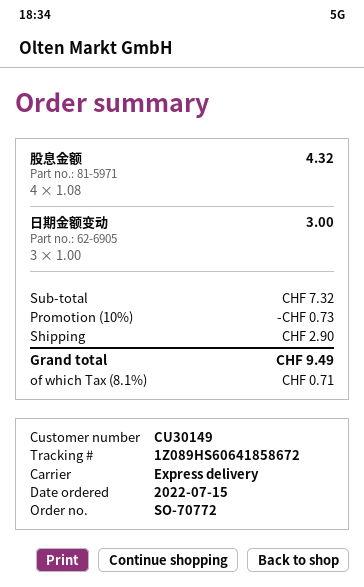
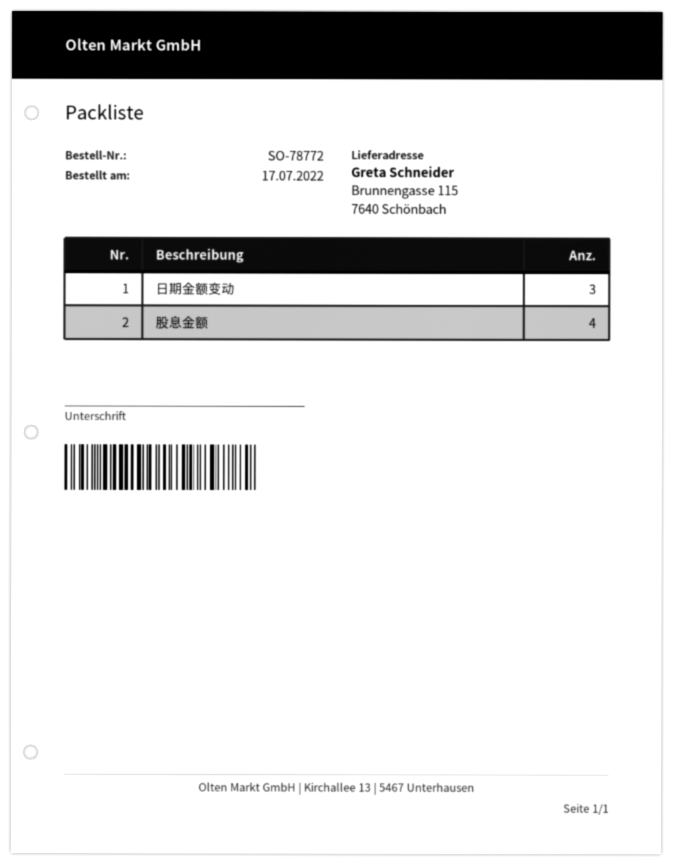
order number: SO-70772 -> SO-78772
order date: 2022-07-15 -> 2022-07-17

